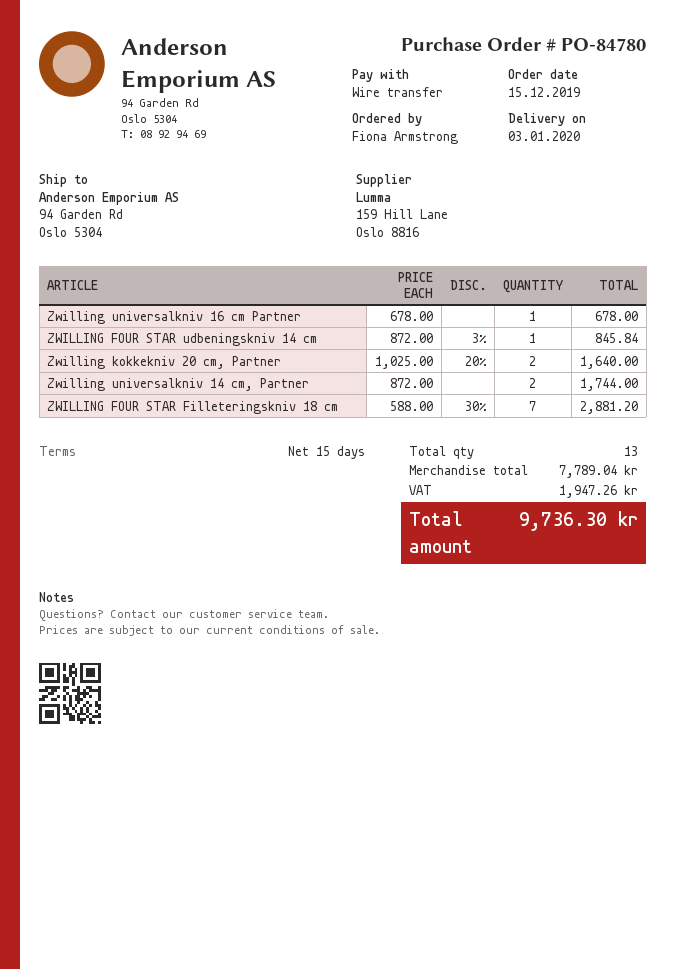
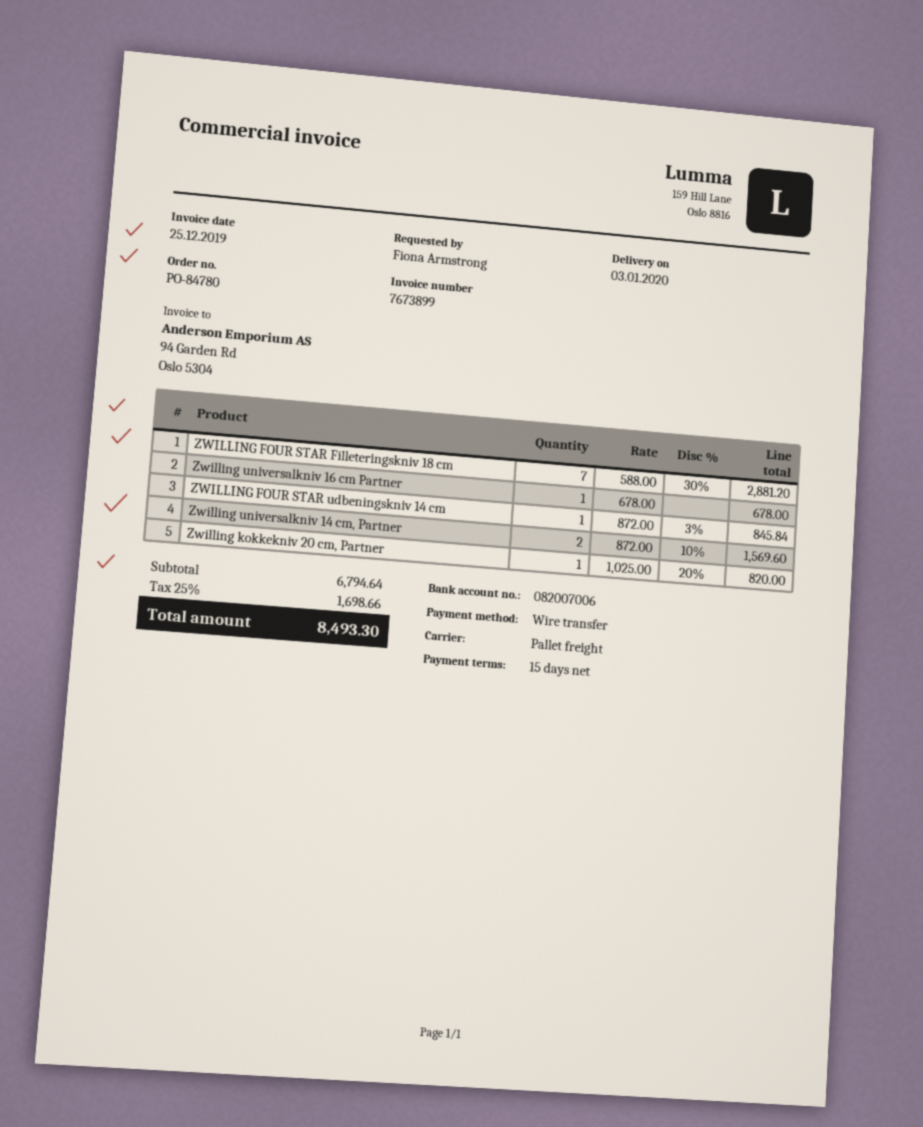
Zwilling kokkekniv 20 cm, Partner: 2 x 1025.00 - 20% = 1640.00 -> 1 x 1025.00 - 20% = 820.00
Zwilling universalkniv 14 cm, Partner: 2 x 872.00 = 1744.00 -> 2 x 872.00 - 10% = 1569.60
subtotal: 7789.04 -> 6794.64
tax: 1947.26 -> 1698.66
total: 9736.30 -> 8493.30

